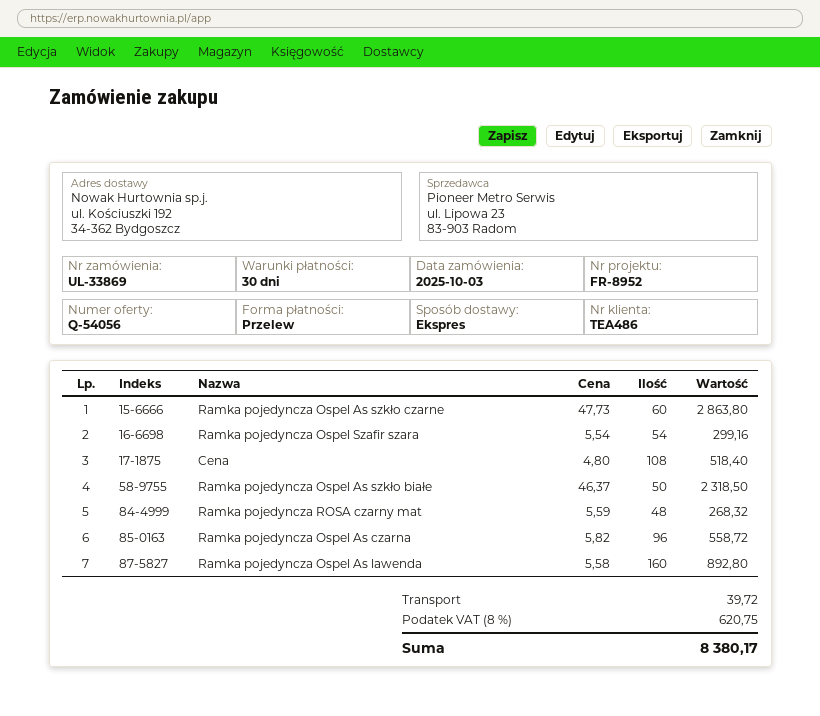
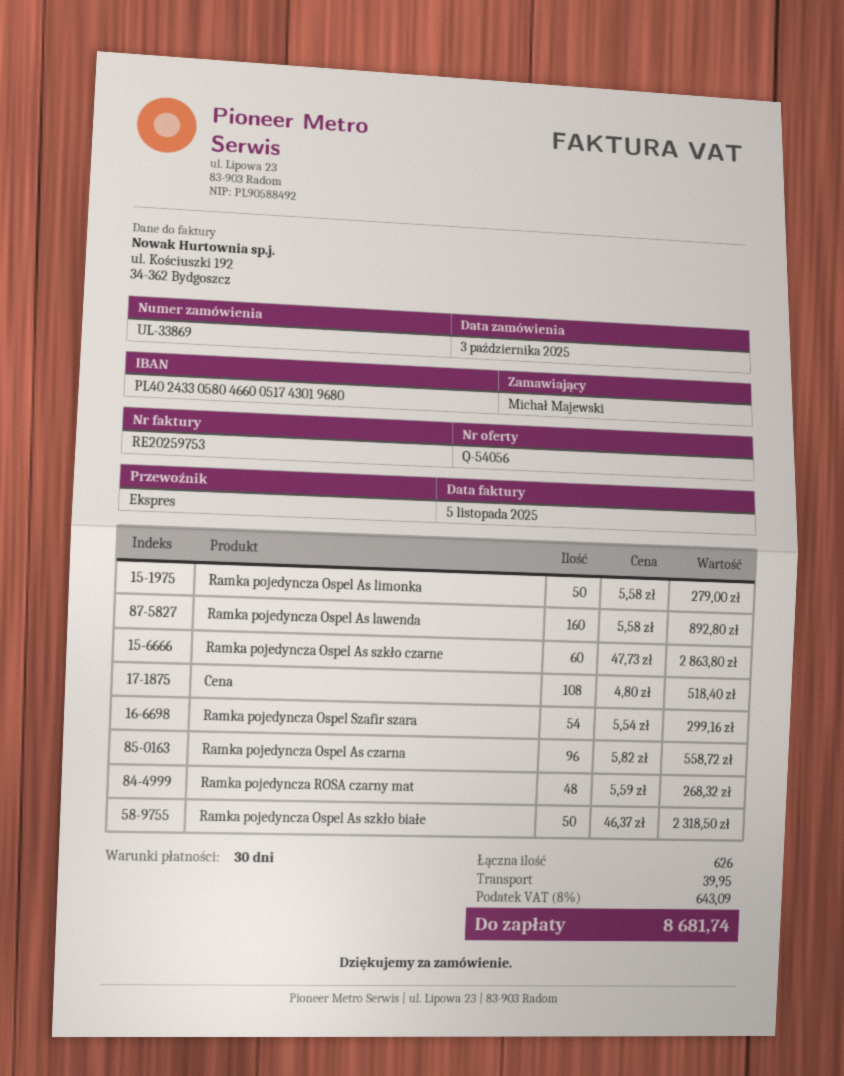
Ramka pojedyncza Ospel As limonka: none -> 50 x 5.58 = 279.00
shipping: 39.72 -> 39.95
tax: 8% = 620.75 -> 8% = 643.09
total: 8380.17 -> 8681.74

